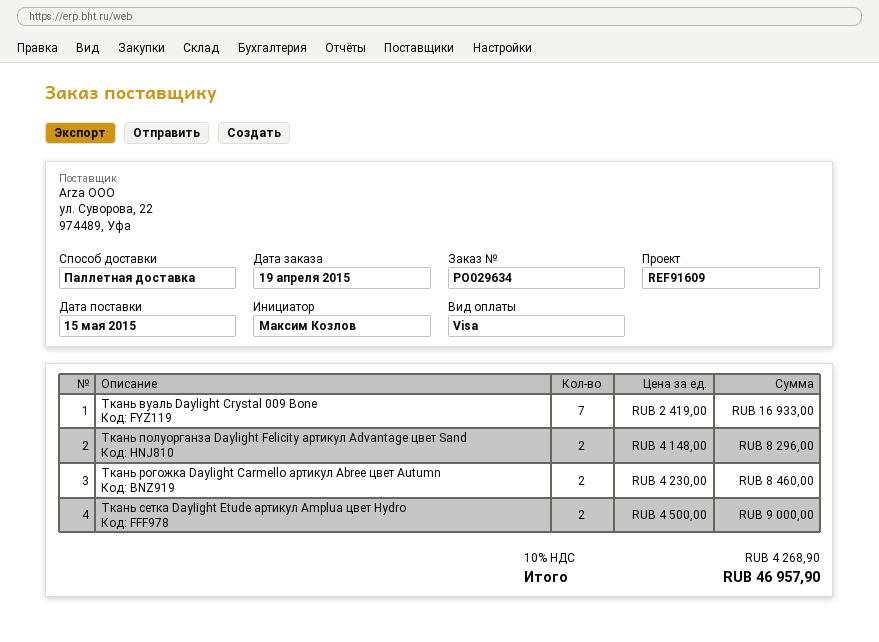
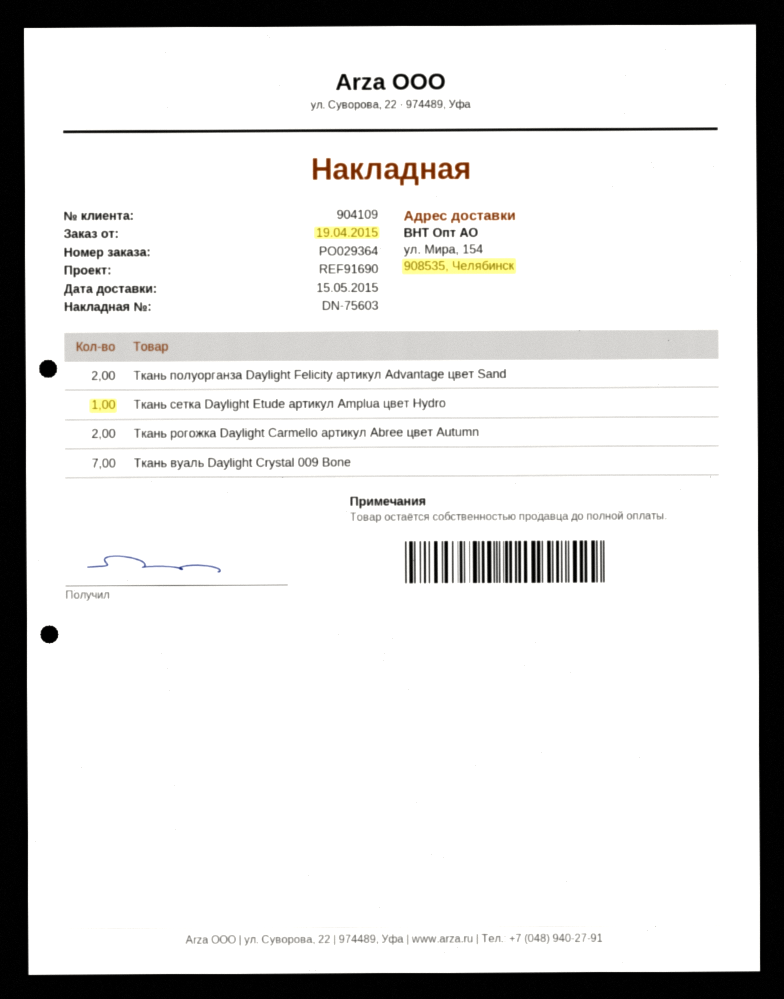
order number: PO029634 -> PO029364
reference: REF91609 -> REF91690
Ткань сетка Daylight Etude артикул Amplua цвет Hydro: 2 -> 1

